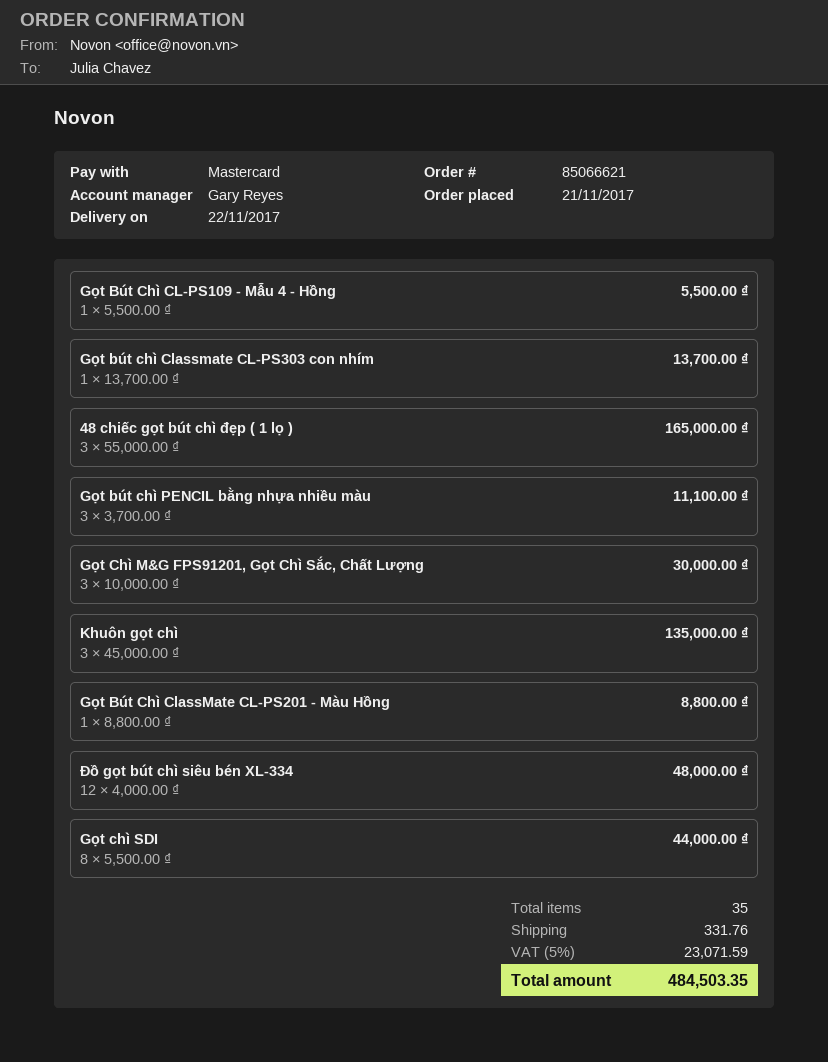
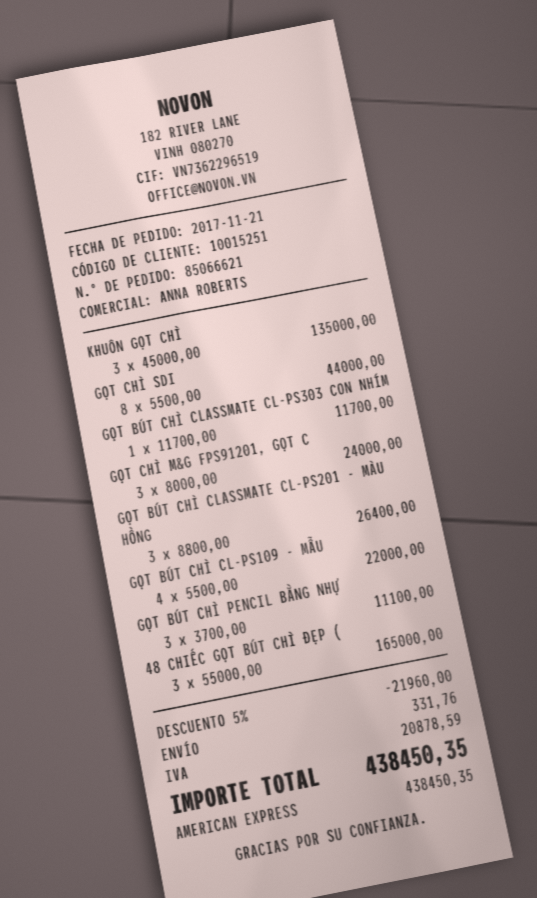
sales rep: Gary Reyes -> ANNA ROBERTS
payment method: Mastercard -> American Express
Gọt Bút Chì CL-PS109 - Mẫu 4 - Hồng: 1 x 5500.00 = 5500.00 -> 4 x 5500.00 = 22000.00
Gọt bút chì Classmate CL-PS303 con nhím: 1 x 13700.00 = 13700.00 -> 1 x 11700.00 = 11700.00
Gọt Chì M&G FPS91201, Gọt Chì Sắc, Chất Lượng: 3 x 10000.00 = 30000.00 -> 3 x 8000.00 = 24000.00
Gọt Bút Chì ClassMate CL-PS201 - Màu Hồng: 1 x 8800.00 = 8800.00 -> 3 x 8800.00 = 26400.00
Đồ gọt bút chì siêu bén XL-334: 12 x 4000.00 = 48000.00 -> none
discount: none -> 5% = 21960.00
tax: 23071.59 -> 20878.59
total: 484503.35 -> 438450.35

